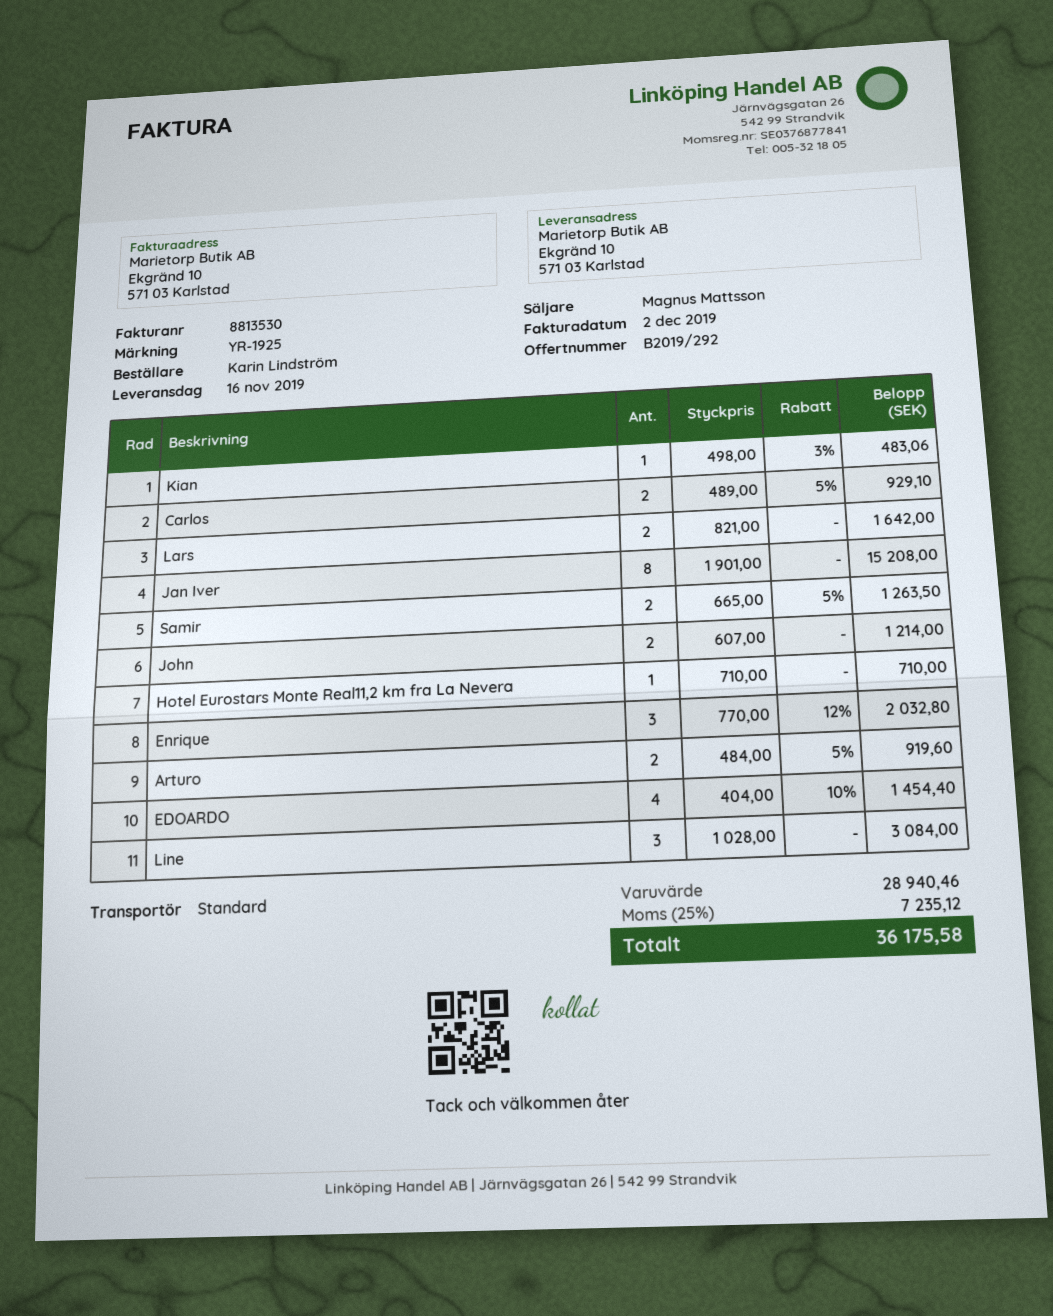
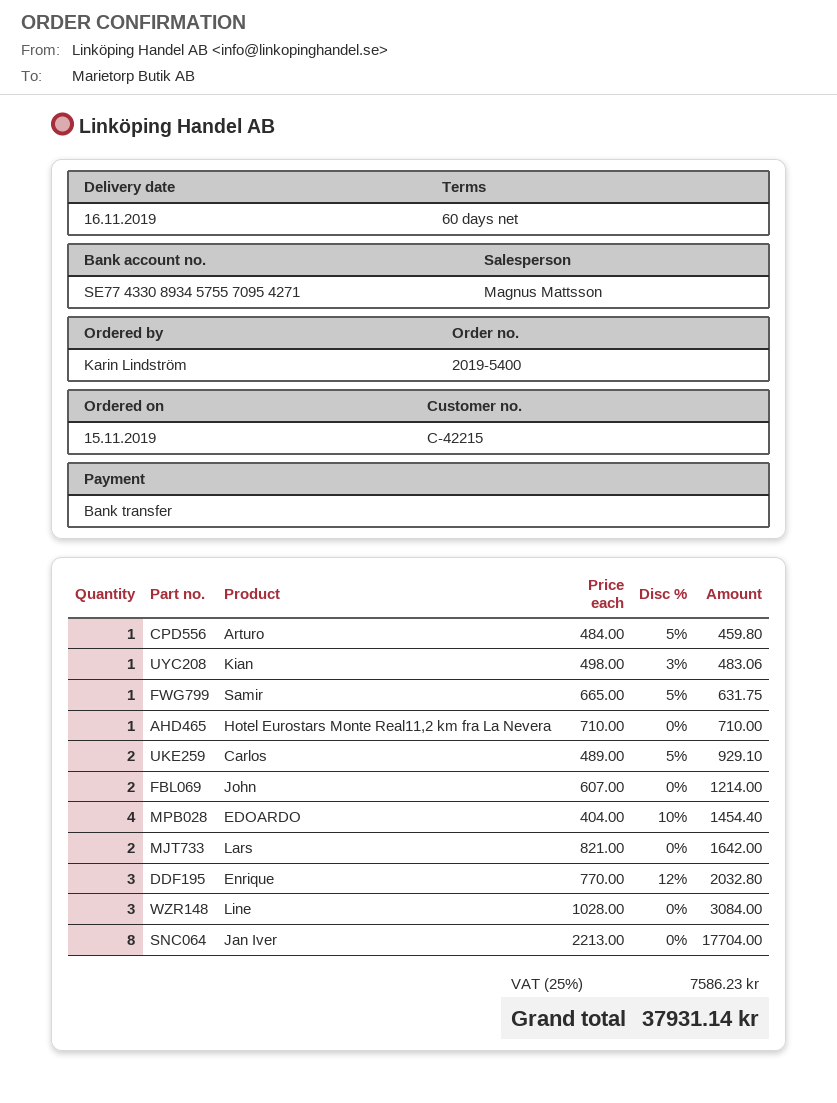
Jan Iver: 8 x 1901.00 = 15208.00 -> 8 x 2213.00 = 17704.00
Samir: 2 x 665.00 - 5% = 1263.50 -> 1 x 665.00 - 5% = 631.75
Arturo: 2 x 484.00 - 5% = 919.60 -> 1 x 484.00 - 5% = 459.80
tax: 25% = 7235.12 -> 25% = 7586.23
total: 36175.58 -> 37931.14

